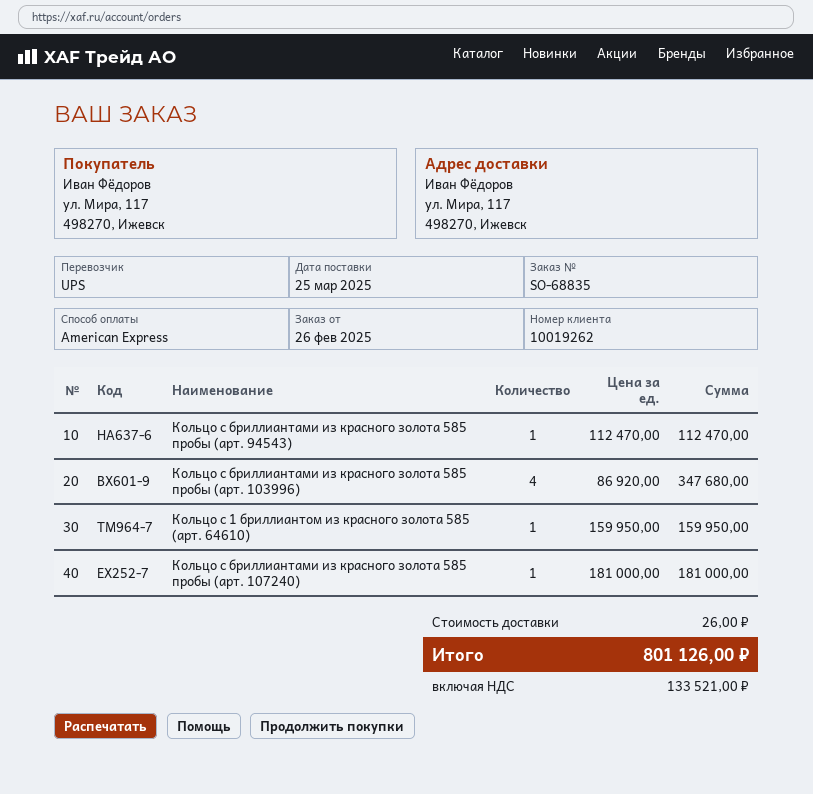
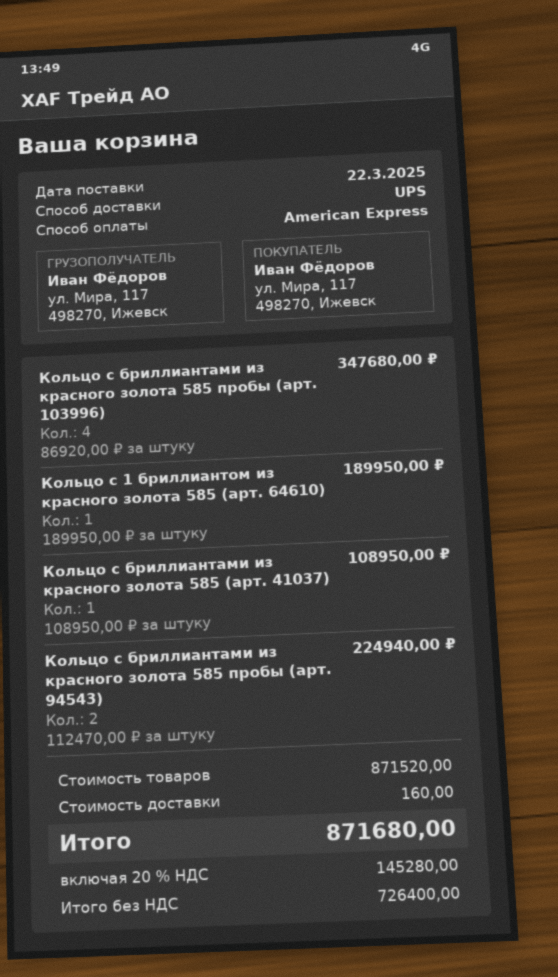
delivery date: 2025-03-25 -> 2025-03-22
Кольцо с бриллиантами из красного золота 585 пробы (арт. 94543): 1 x 112470.00 = 112470.00 -> 2 x 112470.00 = 224940.00
Кольцо с 1 бриллиантом из красного золота 585 (арт. 64610): 1 x 159950.00 = 159950.00 -> 1 x 189950.00 = 189950.00
Кольцо с бриллиантами из красного золота 585 пробы (арт. 107240): 1 x 181000.00 = 181000.00 -> none
Кольцо с бриллиантами из красного золота 585 (арт. 41037): none -> 1 x 108950.00 = 108950.00
shipping: 26.00 -> 160.00
tax: 133521.00 -> 145280.00
total: 801126.00 -> 871680.00

